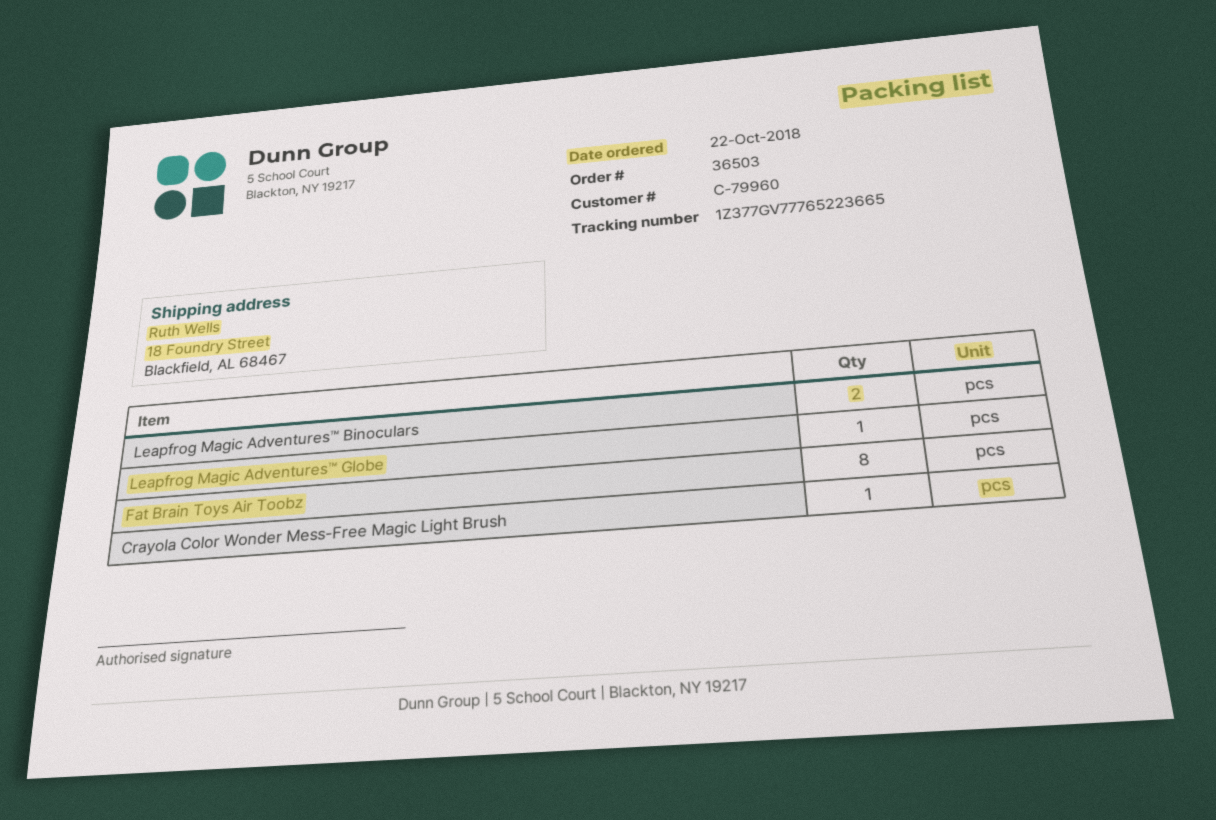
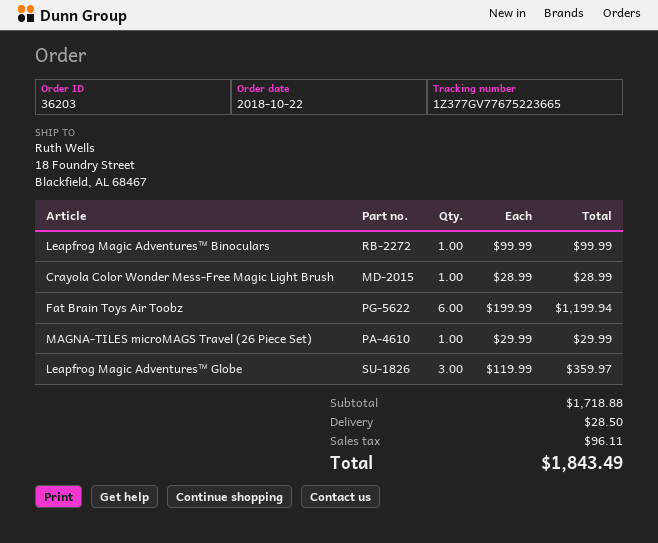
order number: 36503 -> 36203
tracking number: 1Z377GV77765223665 -> 1Z377GV77675223665
Leapfrog Magic Adventures™ Binoculars: 2 -> 1
Leapfrog Magic Adventures™ Globe: 1 -> 3
Fat Brain Toys Air Toobz: 8 -> 6
MAGNA-TILES microMAGS Travel (26 Piece Set): none -> 1

